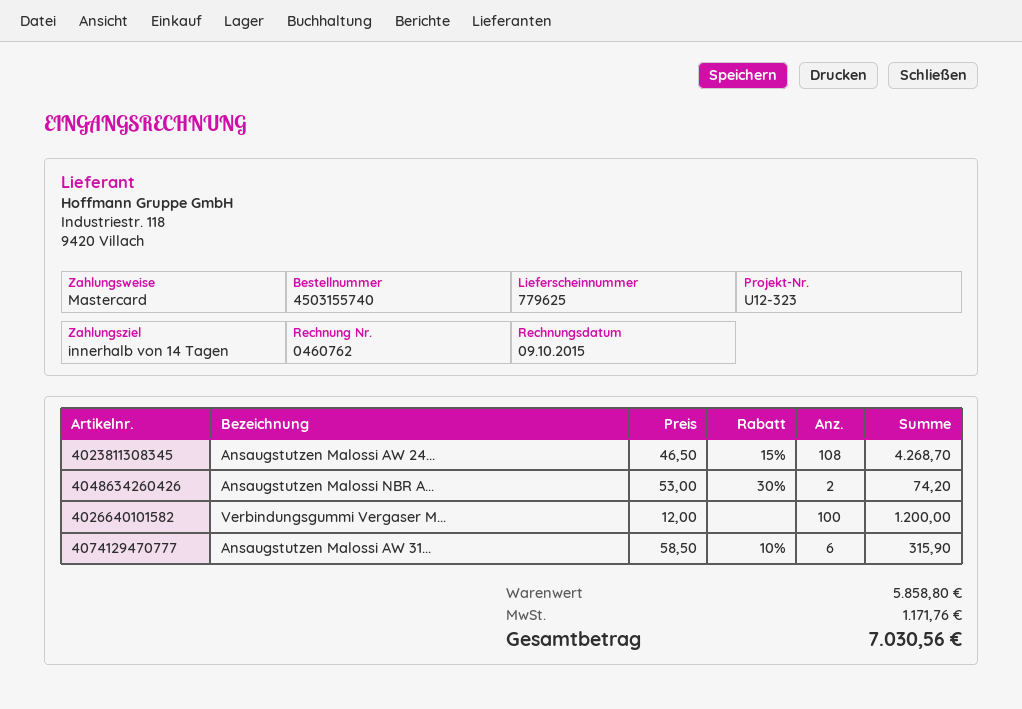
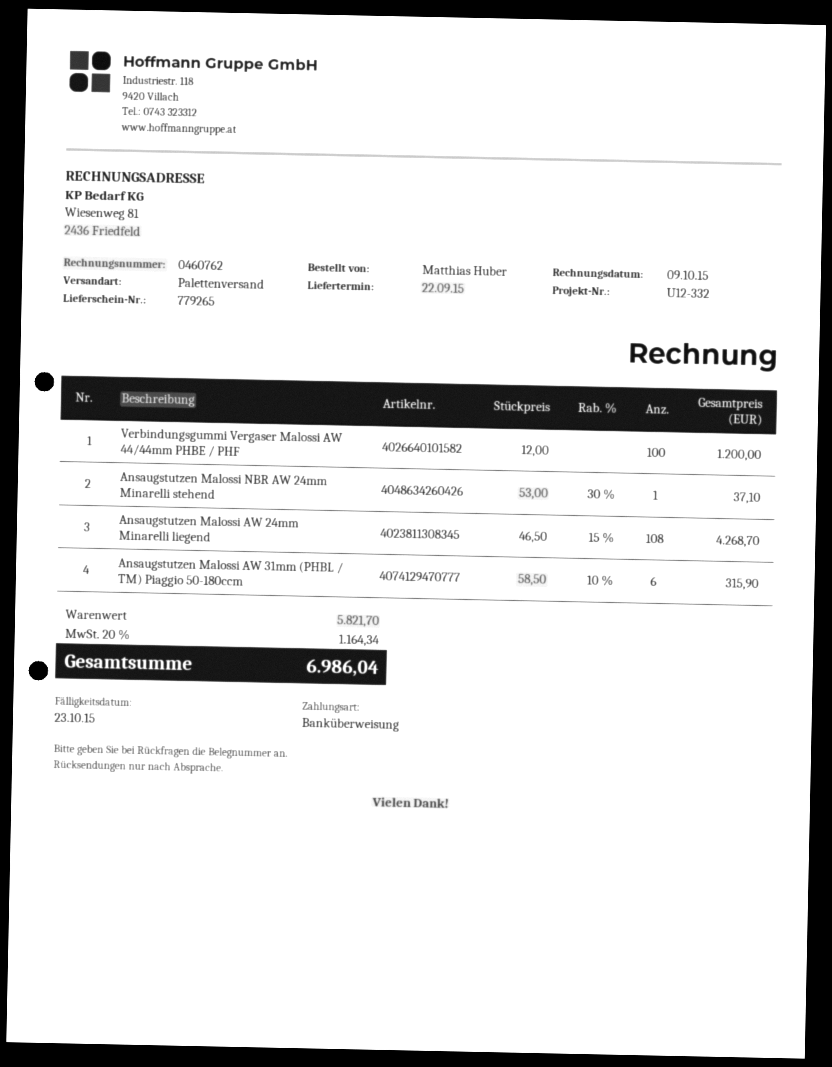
delivery note number: 779625 -> 779265
reference: U12-323 -> U12-332
payment method: Mastercard -> bank transfer
Ansaugstutzen Malossi NBR A...: 2 x 53.00 - 30% = 74.20 -> 1 x 53.00 - 30% = 37.10
subtotal: 5858.80 -> 5821.70
tax: 1171.76 -> 1164.34
total: 7030.56 -> 6986.04

